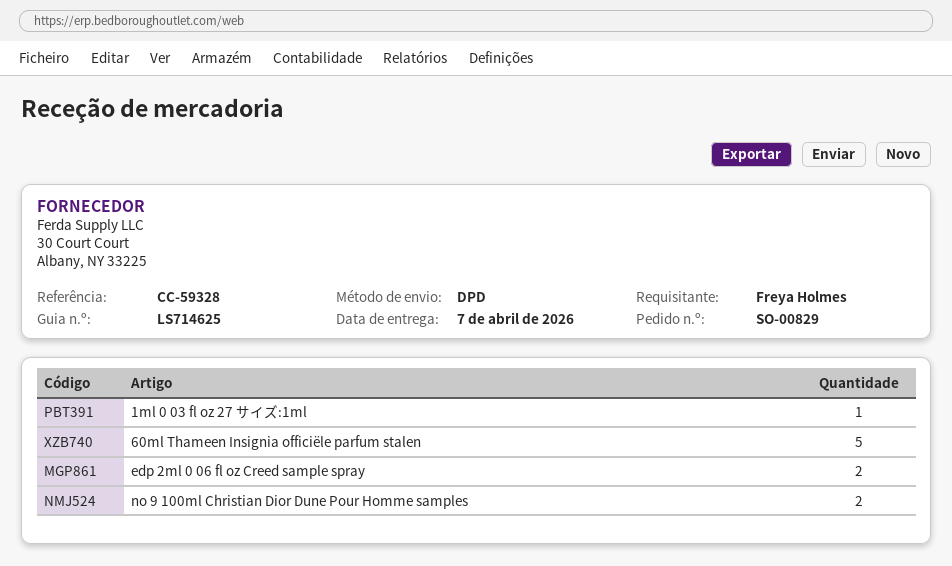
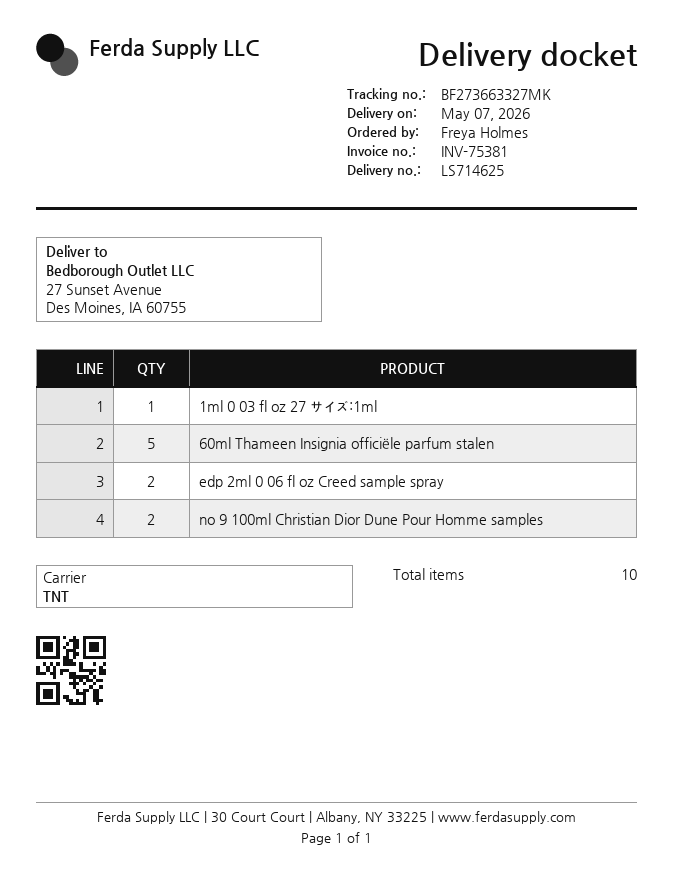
delivery date: 2026-04-07 -> 2026-05-07
shipping method: DPD -> TNT

